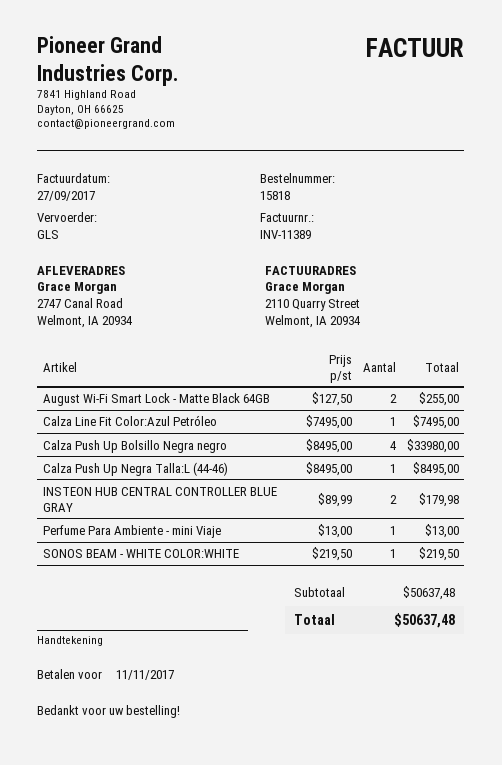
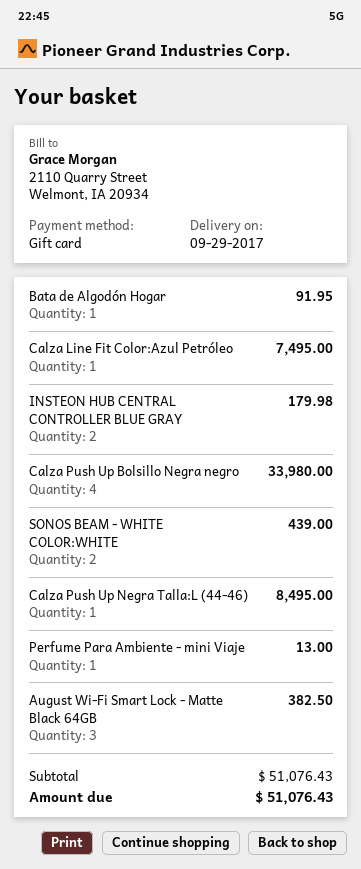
August Wi-Fi Smart Lock - Matte Black 64GB: 2 for 255.00 -> 3 for 382.50
SONOS BEAM - WHITE COLOR:WHITE: 1 for 219.50 -> 2 for 439.00
Bata de Algodón Hogar: none -> 1 for 91.95
subtotal: 50637.48 -> 51076.43
total: 50637.48 -> 51076.43

